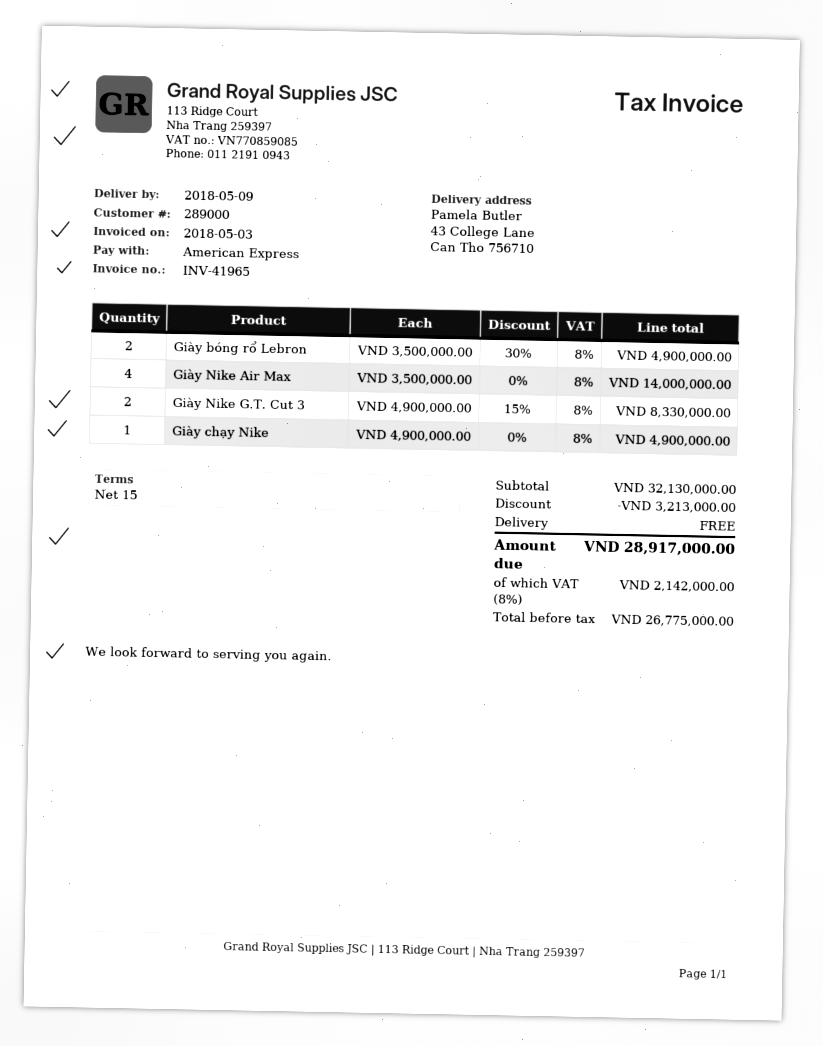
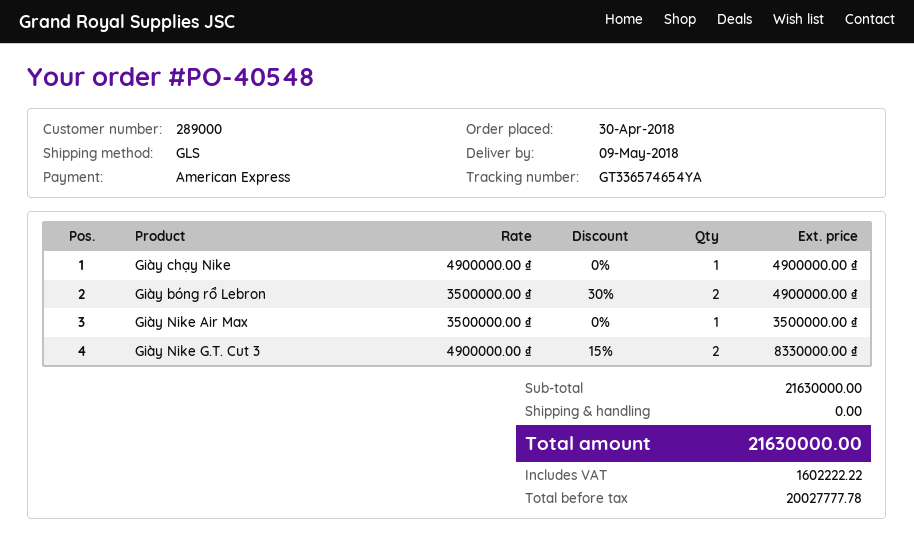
Giày Nike Air Max: 4 x 3500000.00 = 14000000.00 -> 1 x 3500000.00 = 3500000.00
subtotal: 32130000.00 -> 21630000.00
discount: 3213000.00 -> none
net: 26775000.00 -> 20027777.78
tax: 2142000.00 -> 1602222.22
total: 28917000.00 -> 21630000.00

